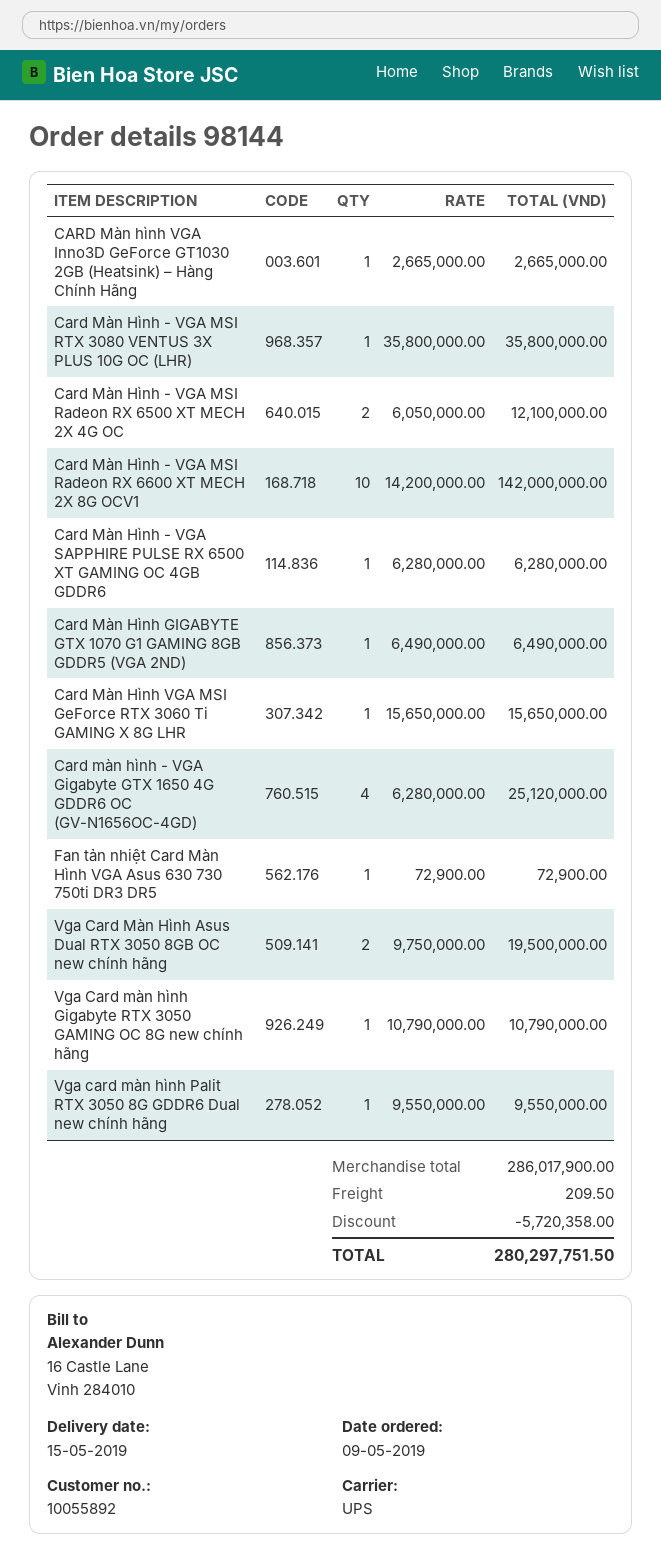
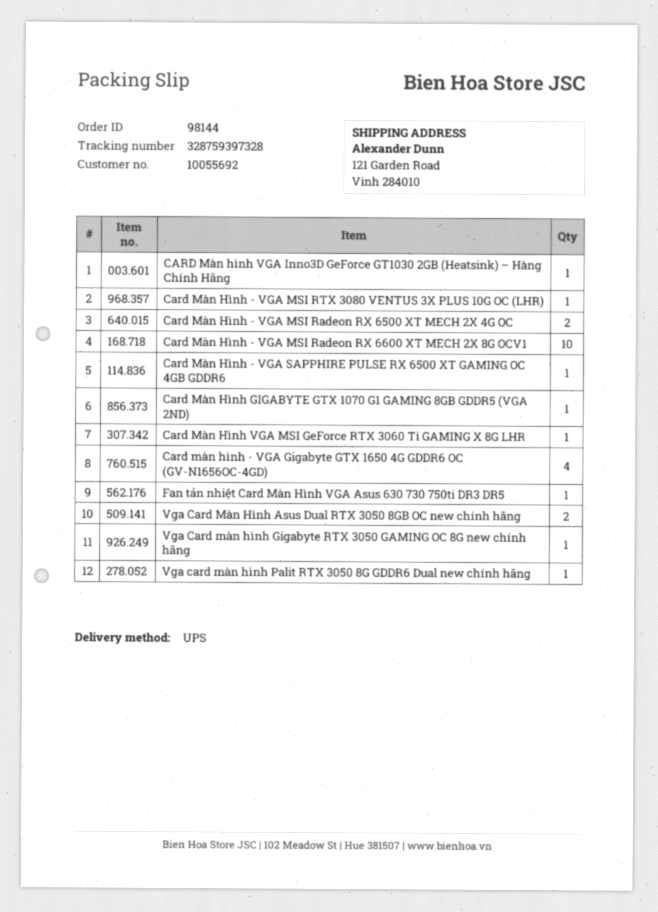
customer number: 10055892 -> 10055692

